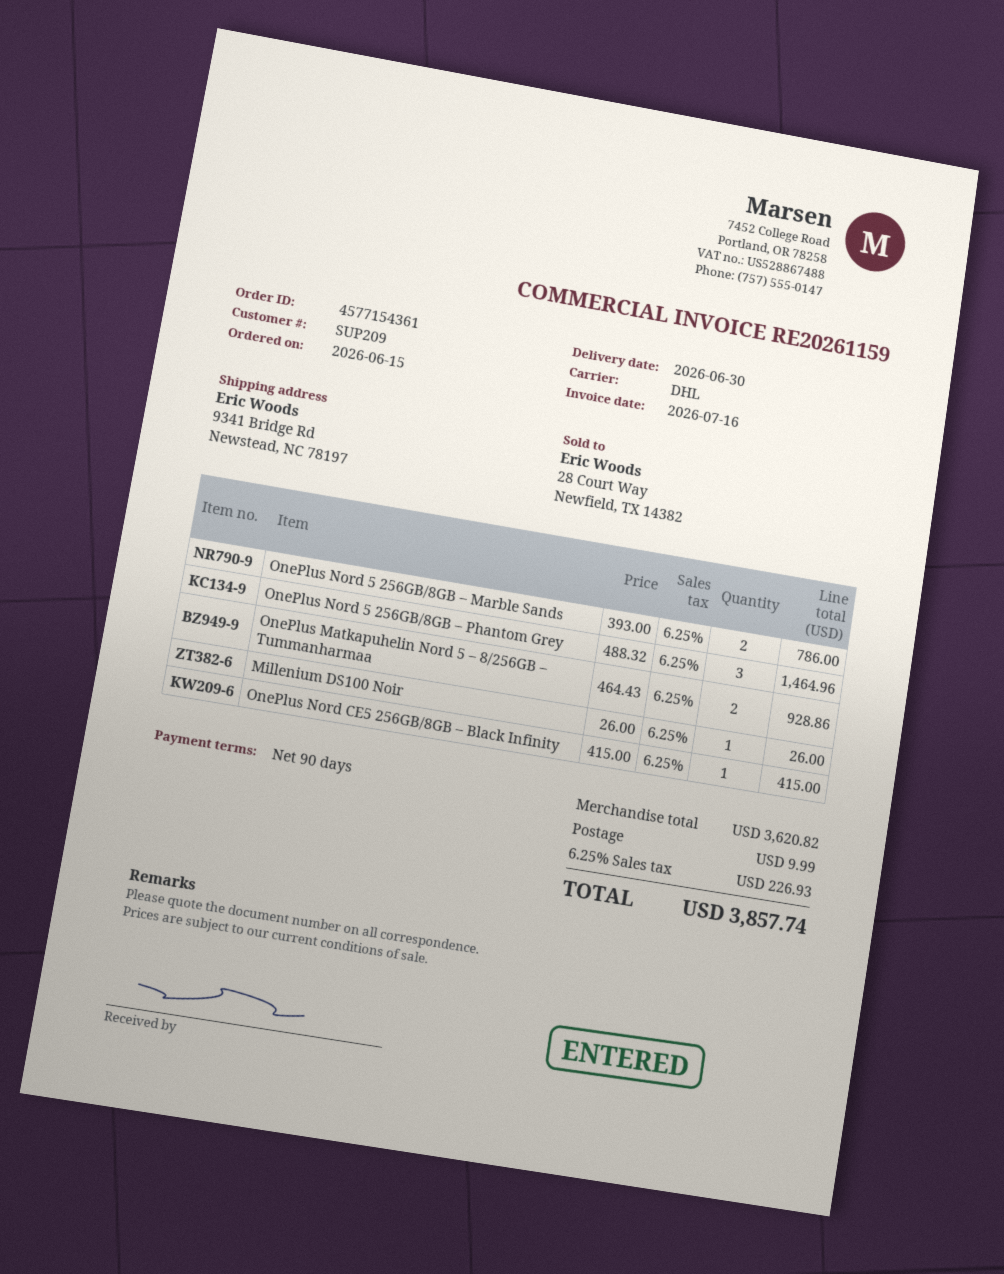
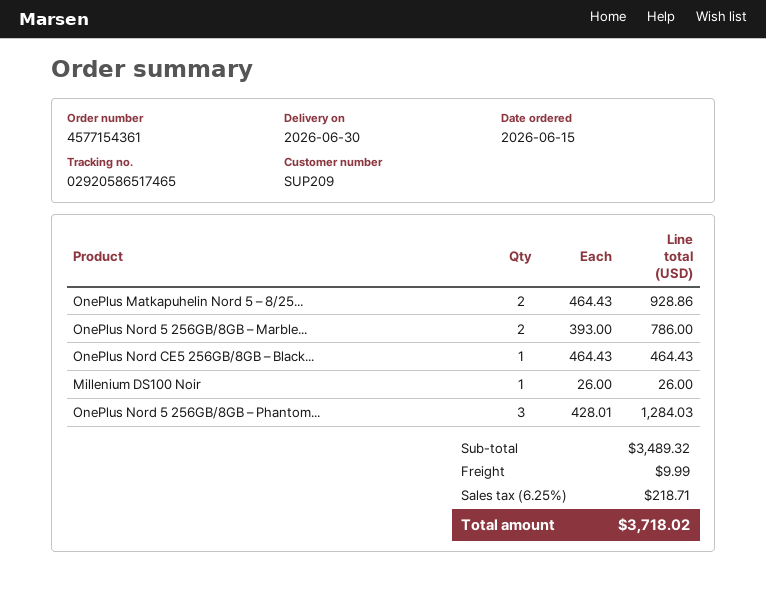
OnePlus Nord 5 256GB/8GB – Phantom Grey: 3 x 488.32 = 1464.96 -> 3 x 428.01 = 1284.03
OnePlus Nord CE5 256GB/8GB – Black Infinity: 1 x 415.00 = 415.00 -> 1 x 464.43 = 464.43
subtotal: 3620.82 -> 3489.32
tax: 6.25% = 226.93 -> 6.25% = 218.71
total: 3857.74 -> 3718.02

